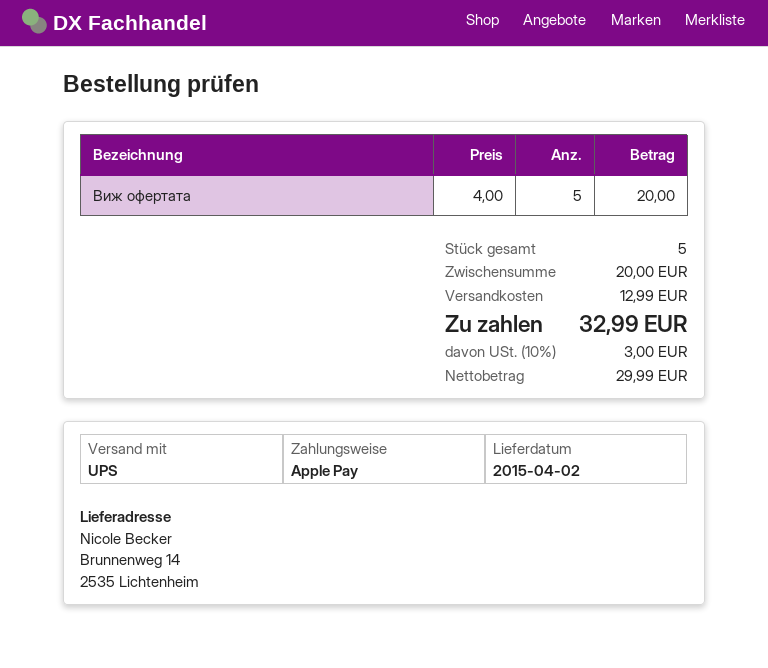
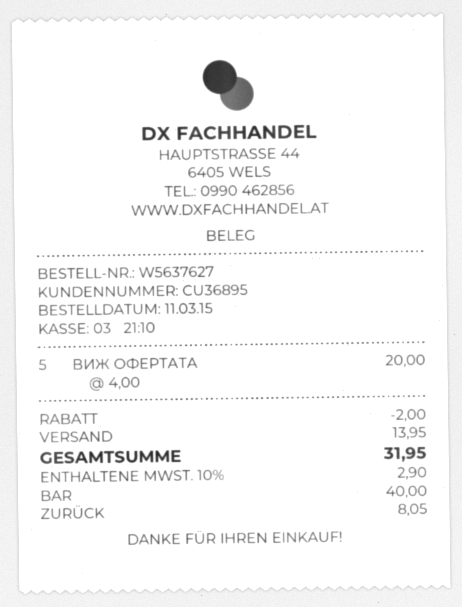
payment method: Apple Pay -> cash
discount: none -> 2.00
shipping: 12.99 -> 13.95
tax: 10% = 3.00 -> 10% = 2.90
total: 32.99 -> 31.95

